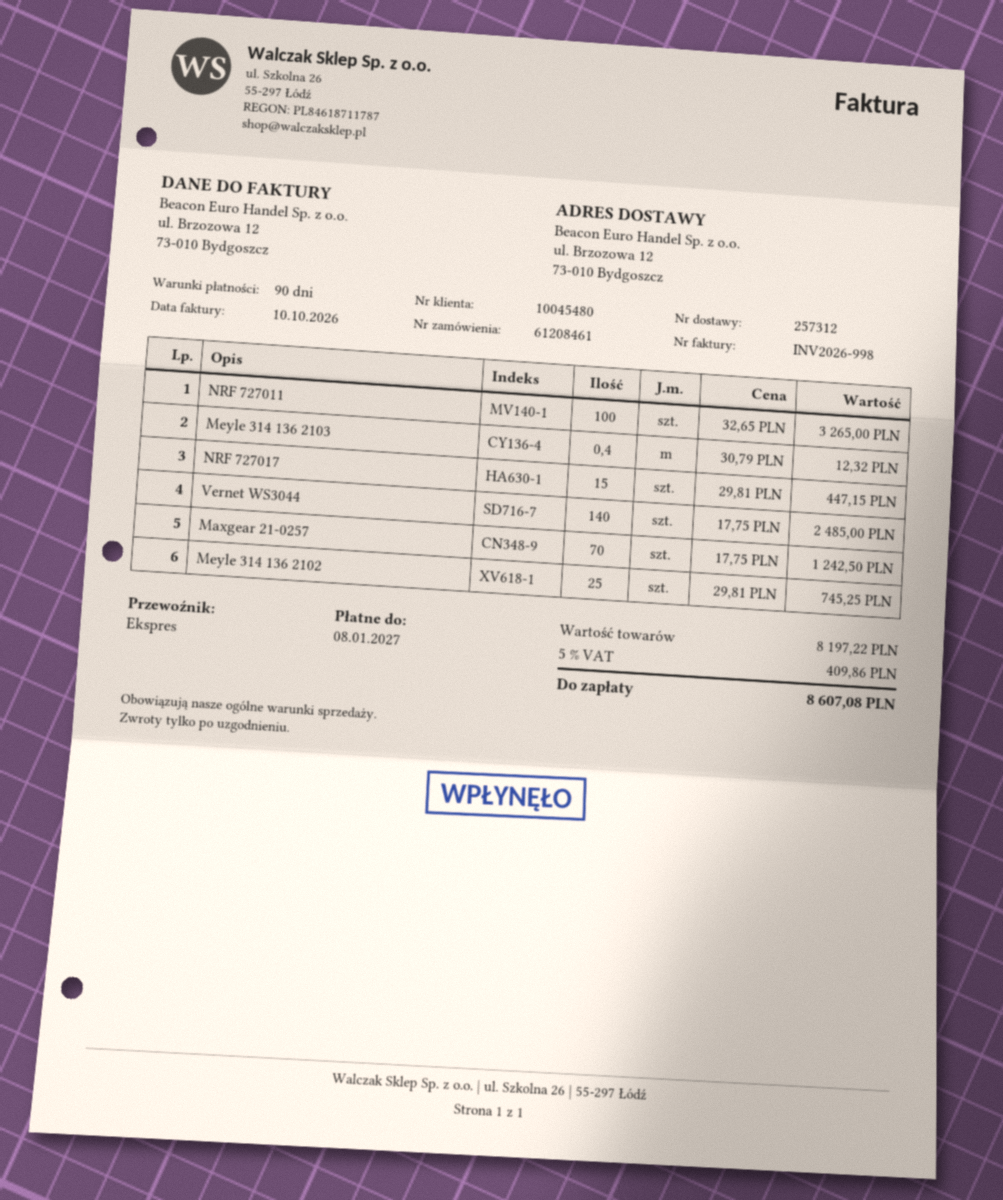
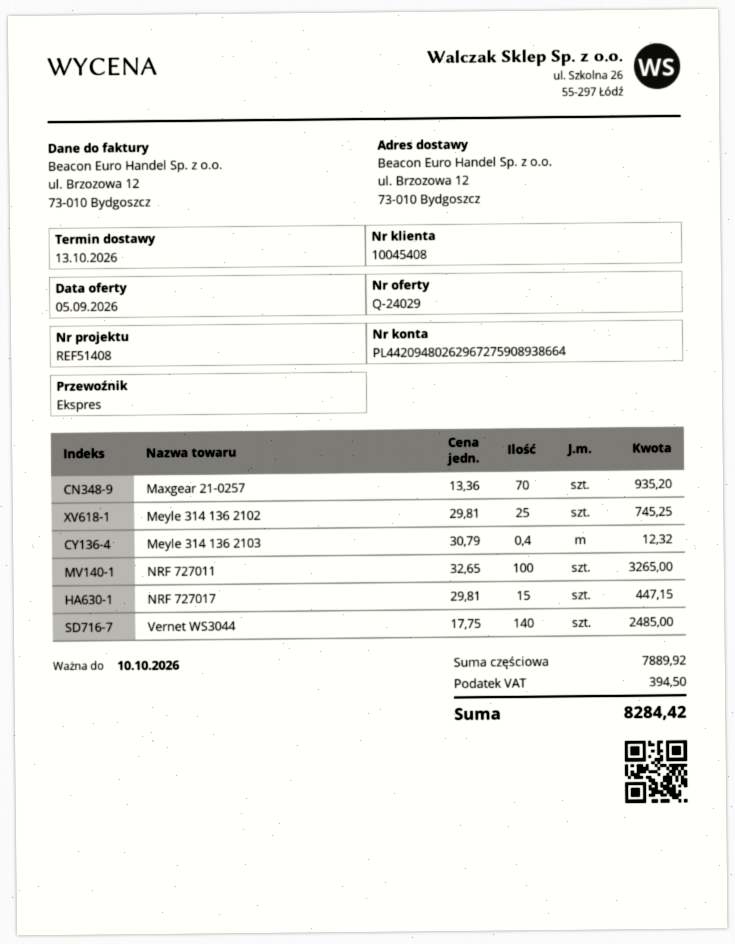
customer number: 10045480 -> 10045408
Maxgear 21-0257: 70 x 17.75 = 1242.50 -> 70 x 13.36 = 935.20
subtotal: 8197.22 -> 7889.92
tax: 409.86 -> 394.50
total: 8607.08 -> 8284.42

